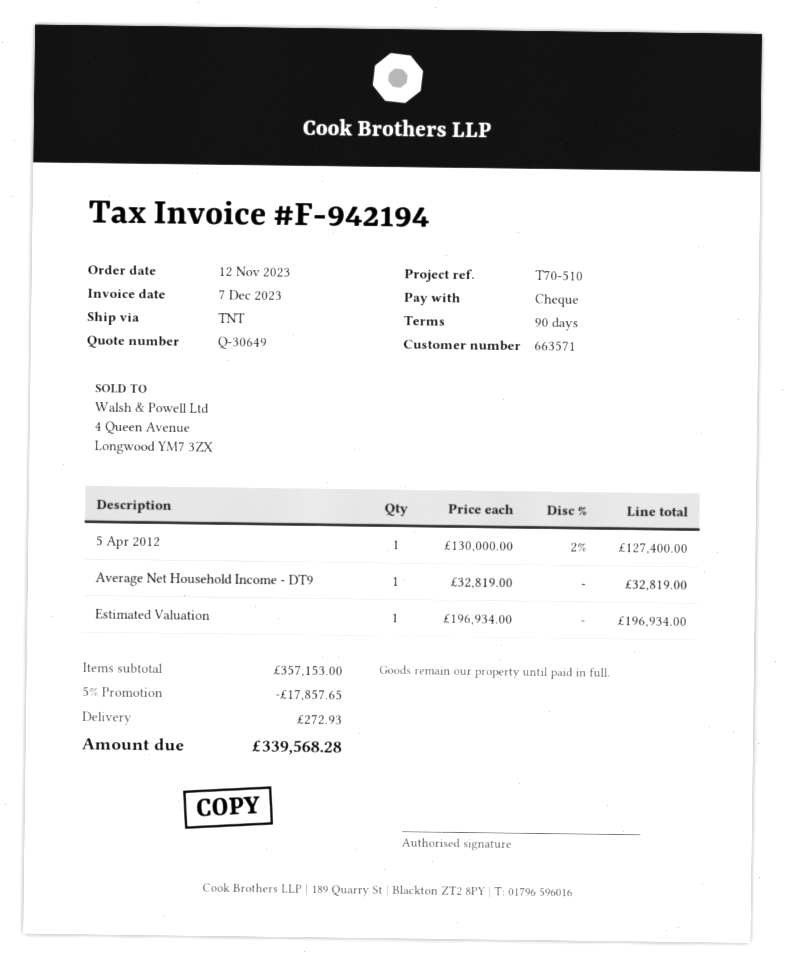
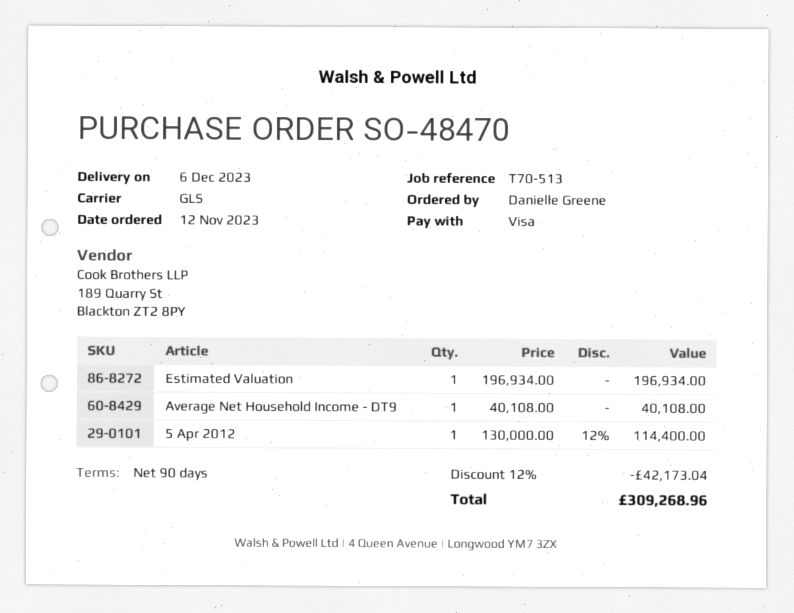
reference: T70-510 -> T70-513
payment method: cheque -> Visa
shipping method: TNT -> GLS
5 Apr 2012: 1 x 130000.00 - 2% = 127400.00 -> 1 x 130000.00 - 12% = 114400.00
Average Net Household Income - DT9: 1 x 32819.00 = 32819.00 -> 1 x 40108.00 = 40108.00
discount: 5% = 17857.65 -> 12% = 42173.04
shipping: 272.93 -> none
total: 339568.28 -> 309268.96

